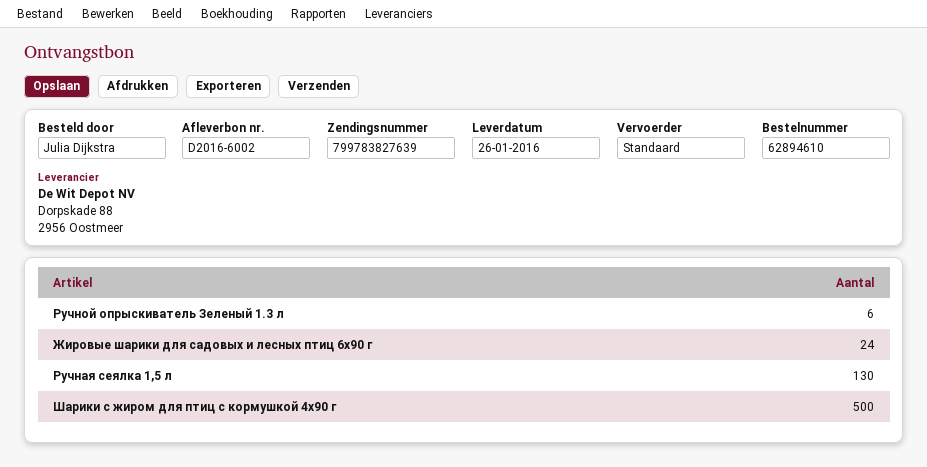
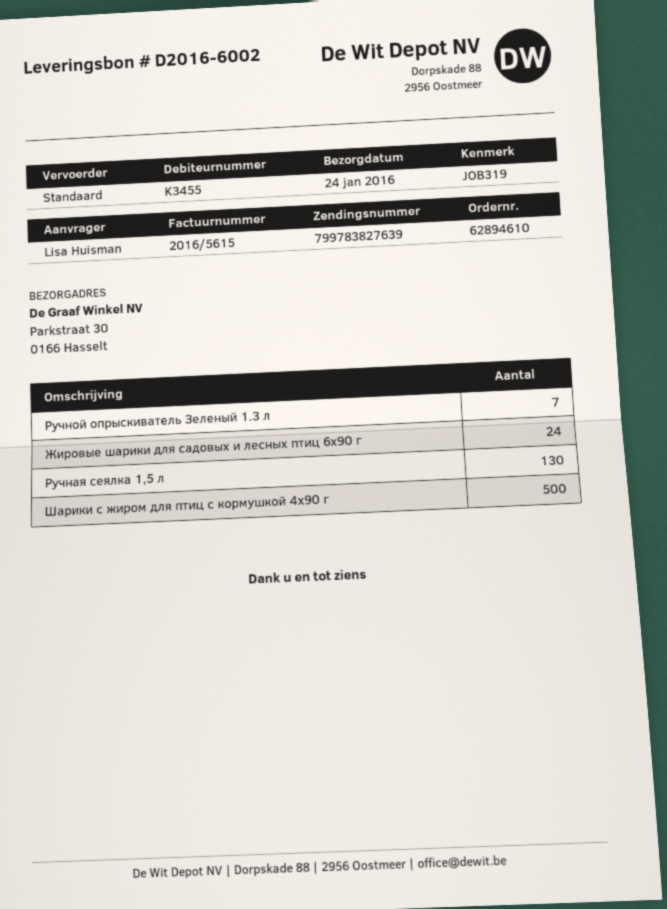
delivery date: 2016-01-26 -> 2016-01-24
ordered by: Julia Dijkstra -> Lisa Huisman
Ручной опрыскиватель Зеленый 1.3 л: 6 -> 7

